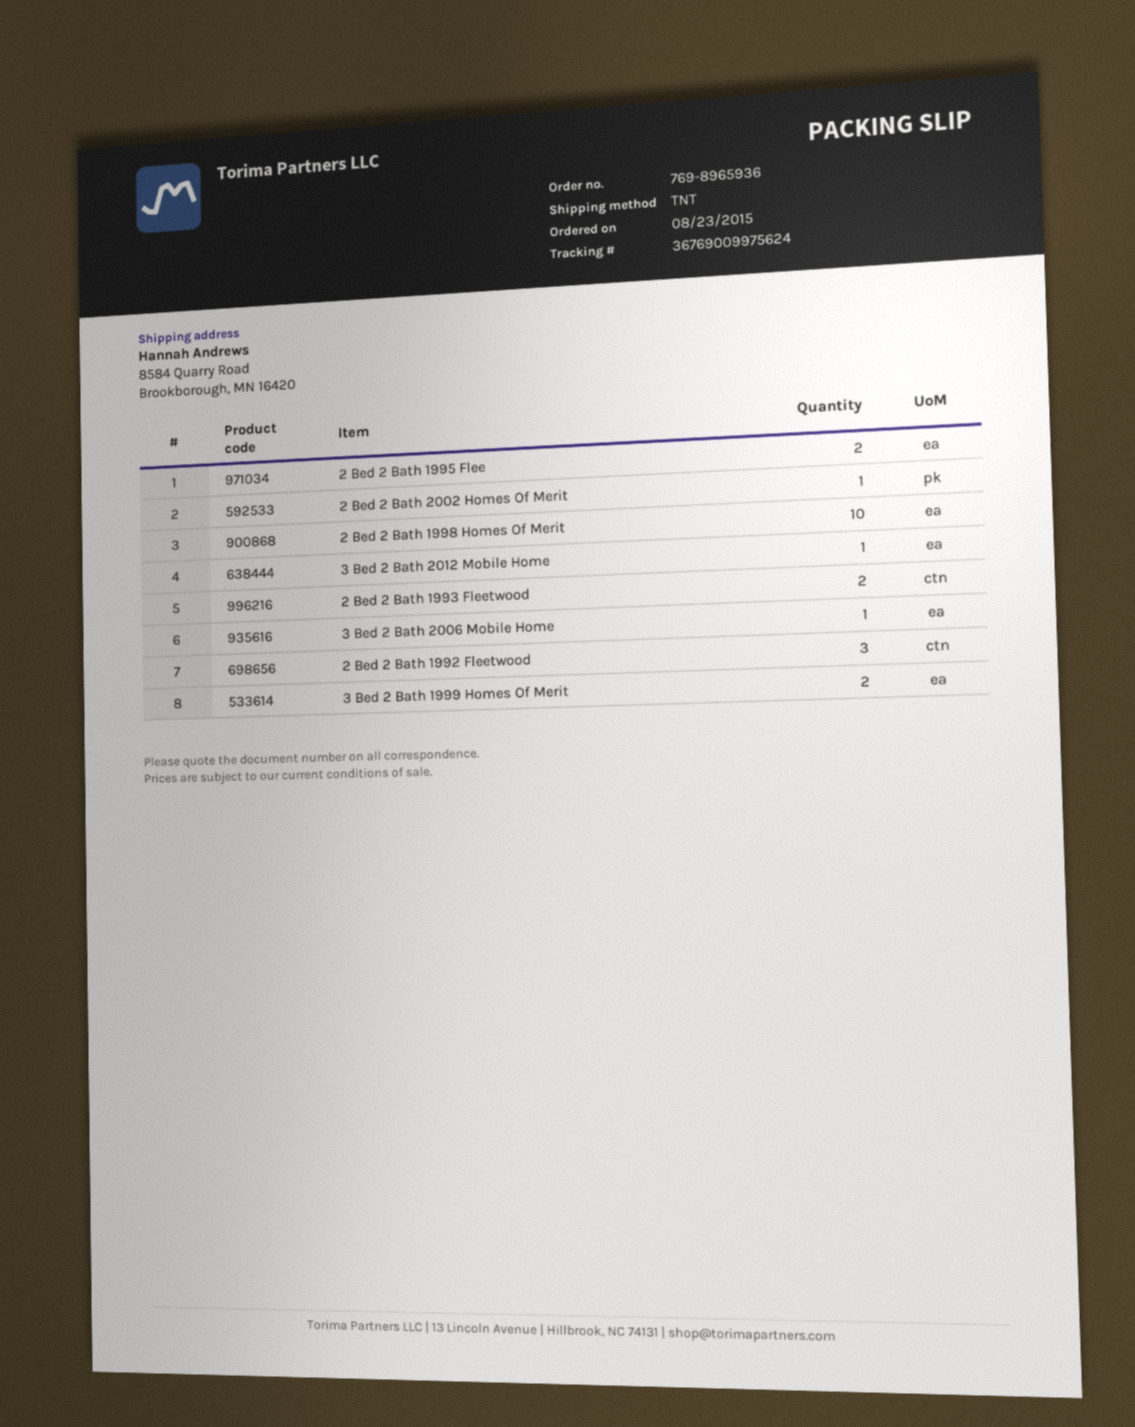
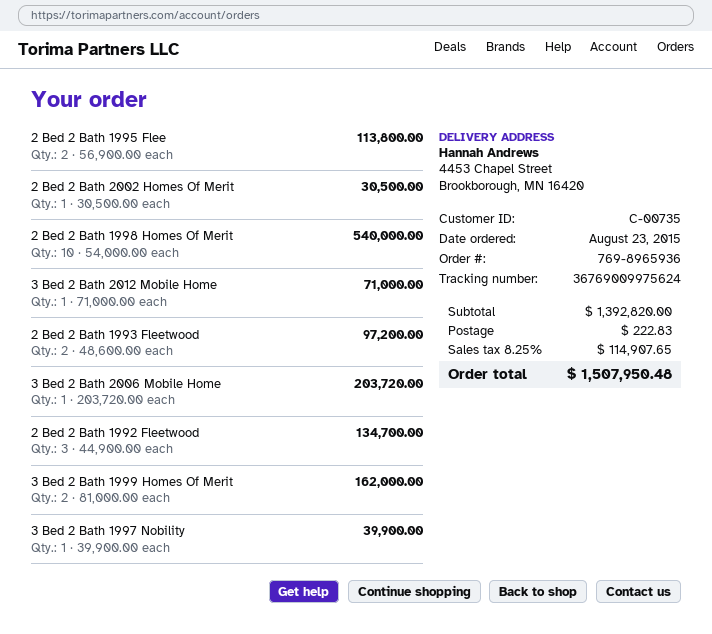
ship to: 8584 Quarry Road, Brookborough, MN 16420 -> 4453 Chapel Street, Brookborough, MN 16420
3 Bed 2 Bath 1997 Nobility: none -> 1

